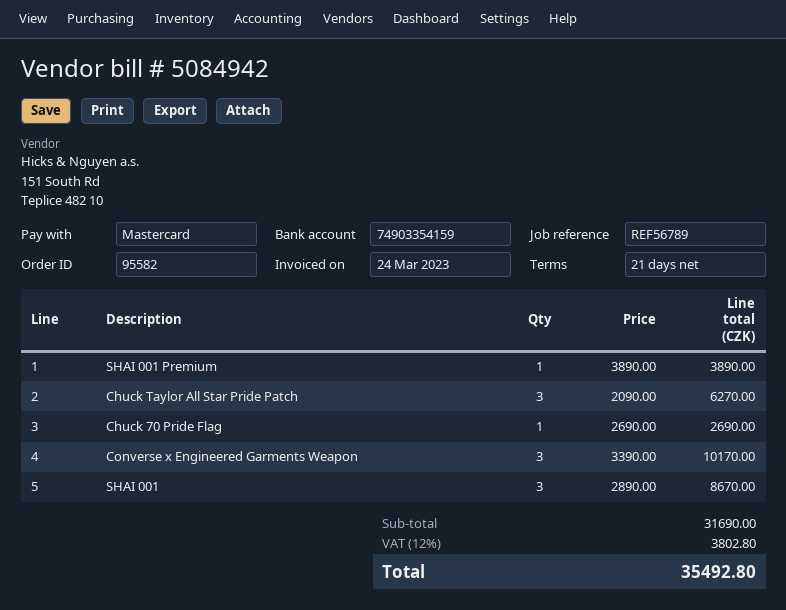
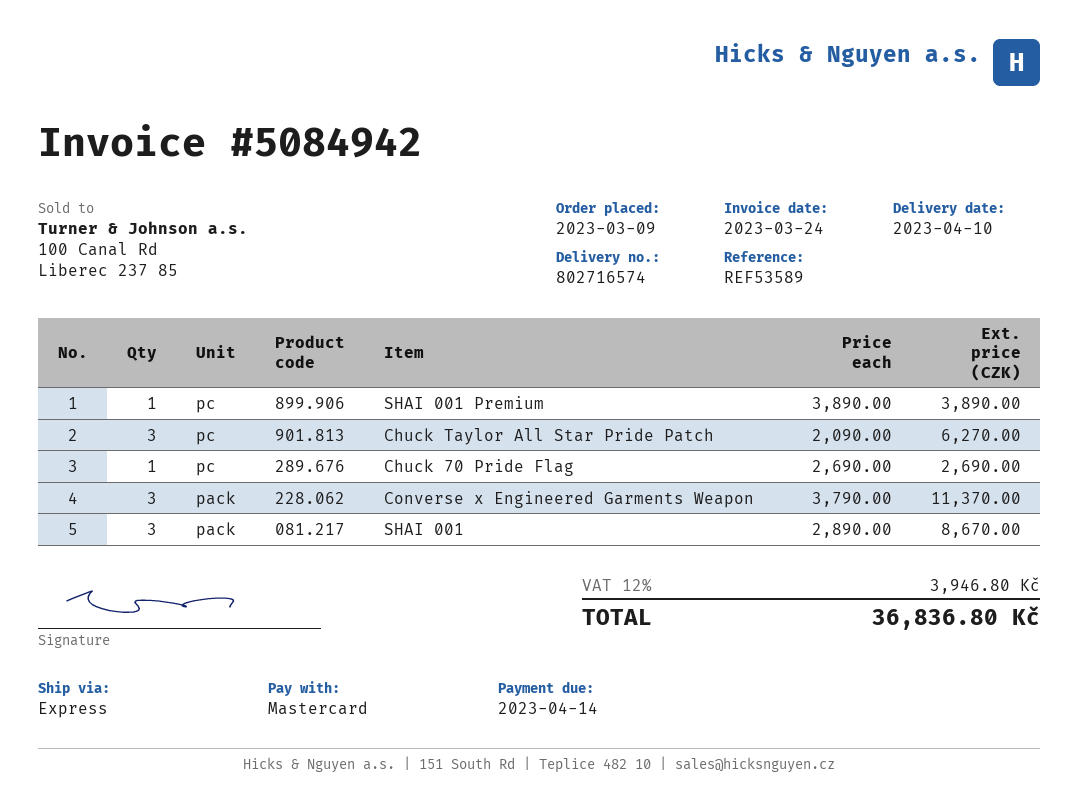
reference: REF56789 -> REF53589
Converse x Engineered Garments Weapon: 3 x 3390.00 = 10170.00 -> 3 x 3790.00 = 11370.00
tax: 12% = 3802.80 -> 12% = 3946.80
total: 35492.80 -> 36836.80

